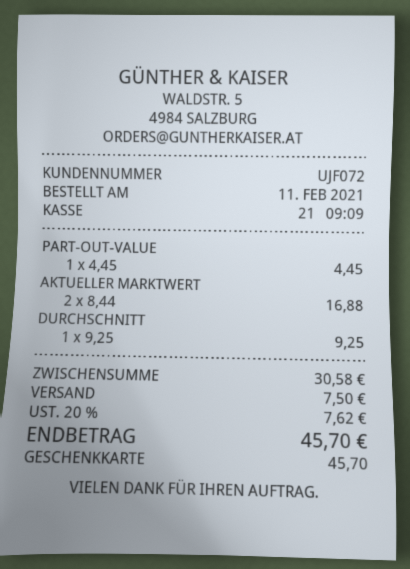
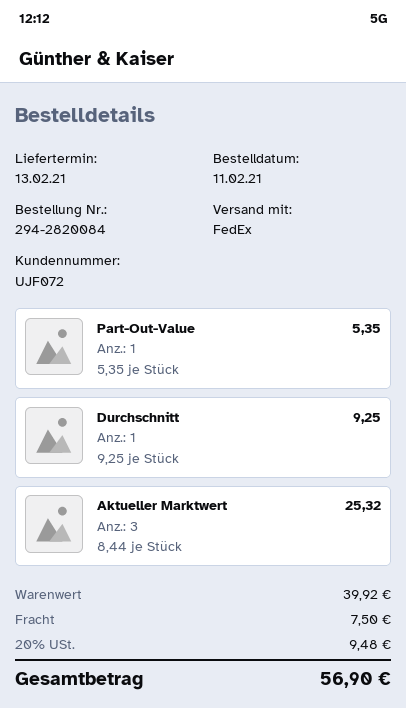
PART-OUT-VALUE: 1 x 4.45 = 4.45 -> 1 x 5.35 = 5.35
AKTUELLER MARKTWERT: 2 x 8.44 = 16.88 -> 3 x 8.44 = 25.32
subtotal: 30.58 -> 39.92
tax: 20% = 7.62 -> 20% = 9.48
total: 45.70 -> 56.90

